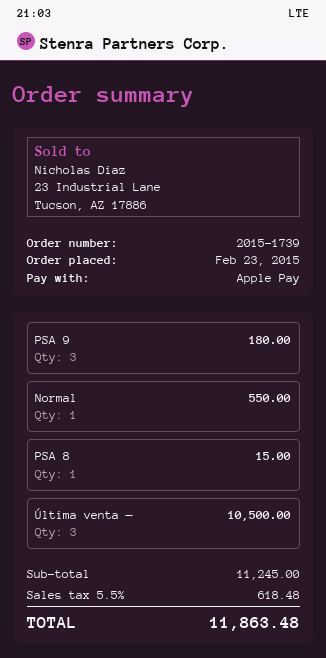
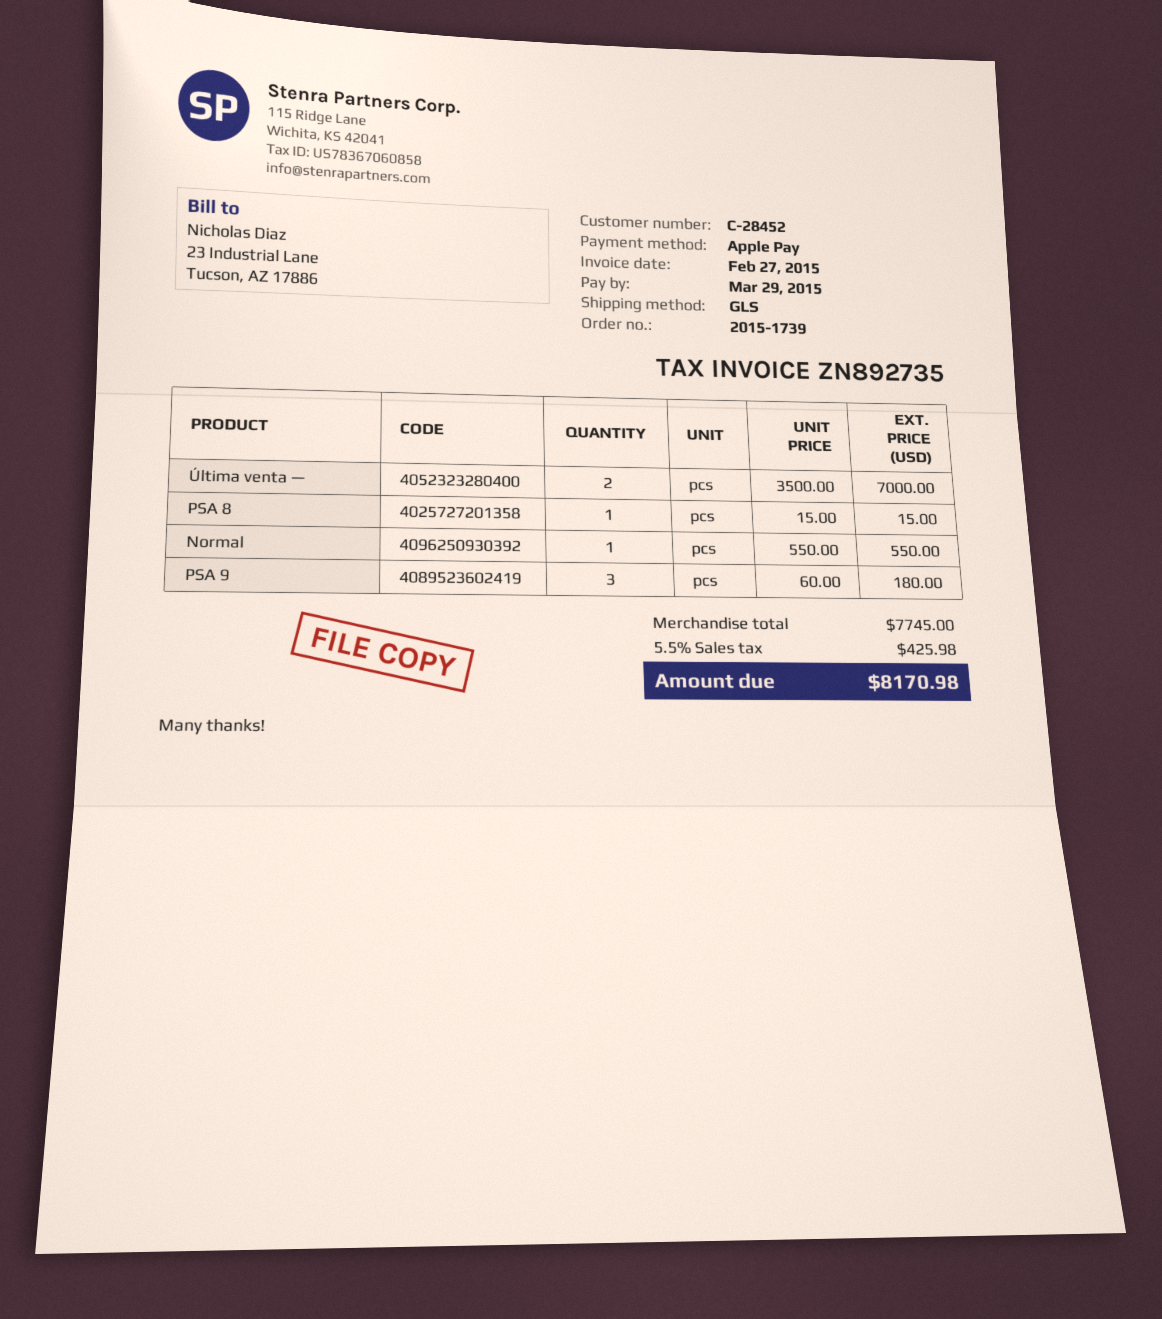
Última venta —: 3 for 10500.00 -> 2 for 7000.00
subtotal: 11245.00 -> 7745.00
tax: 5.5% = 618.48 -> 5.5% = 425.98
total: 11863.48 -> 8170.98

